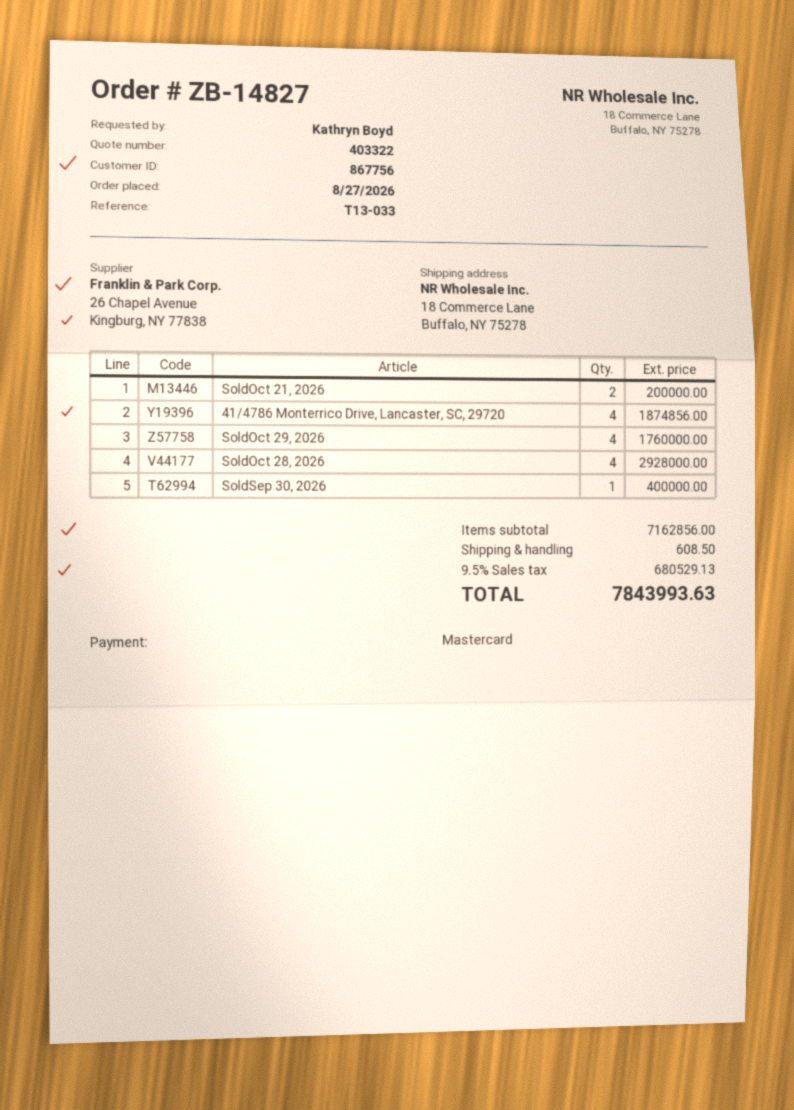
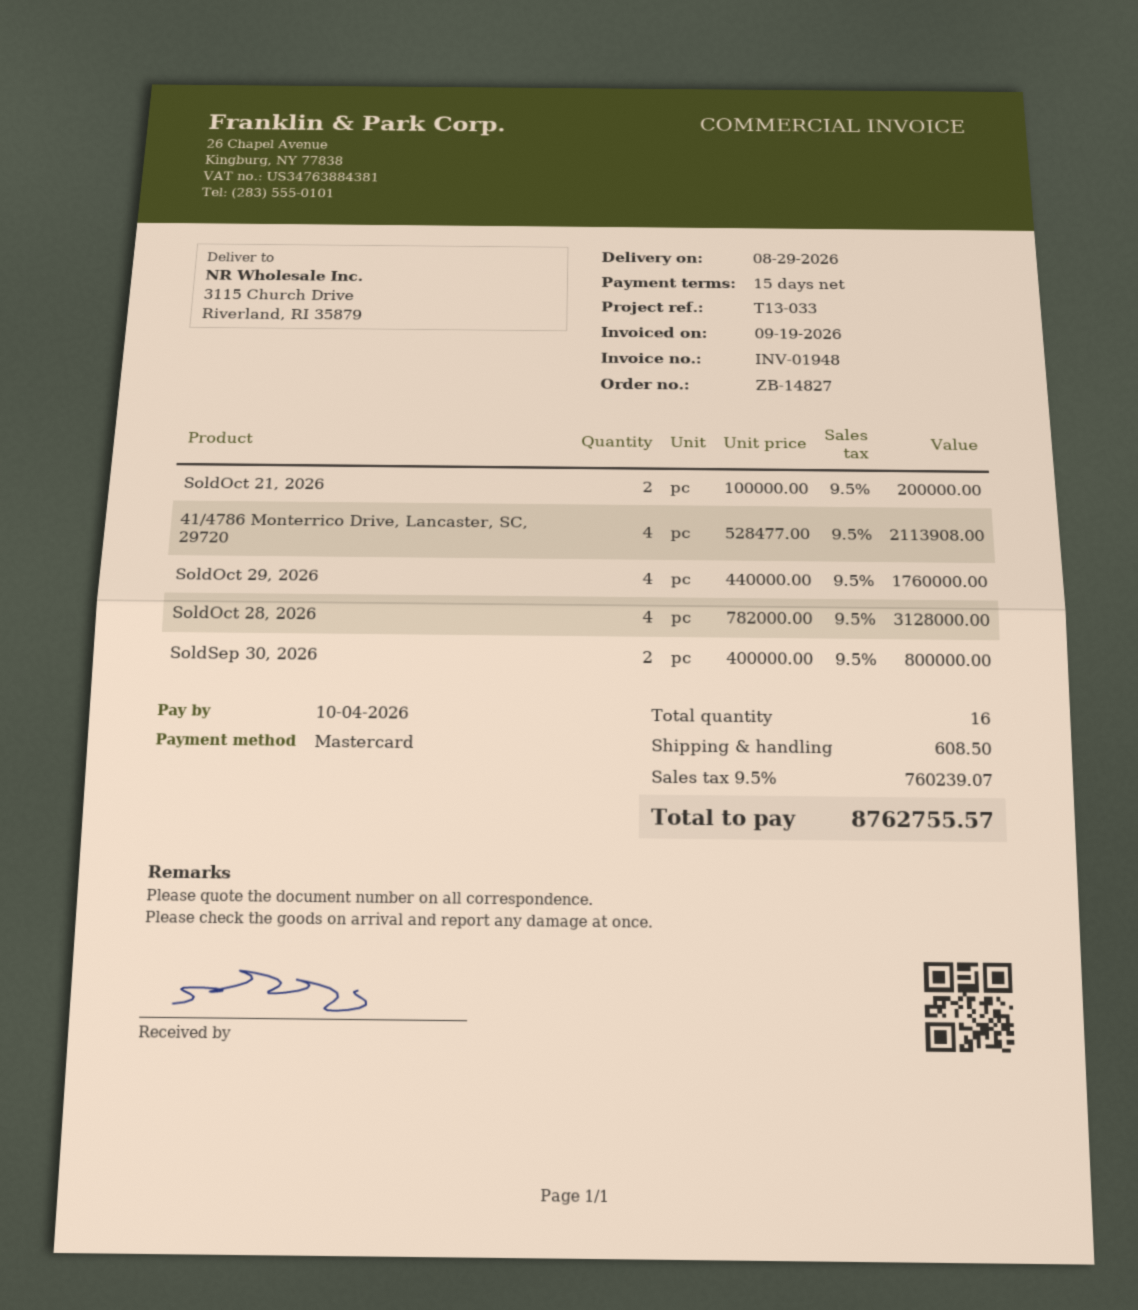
ship to: 18 Commerce Lane, Buffalo, NY 75278 -> 3115 Church Drive, Riverland, RI 35879
41/4786 Monterrico Drive, Lancaster, SC, 29720: 4 for 1874856.00 -> 4 for 2113908.00
SoldOct 28, 2026: 4 for 2928000.00 -> 4 for 3128000.00
SoldSep 30, 2026: 1 for 400000.00 -> 2 for 800000.00
tax: 9.5% = 680529.13 -> 9.5% = 760239.07
total: 7843993.63 -> 8762755.57

